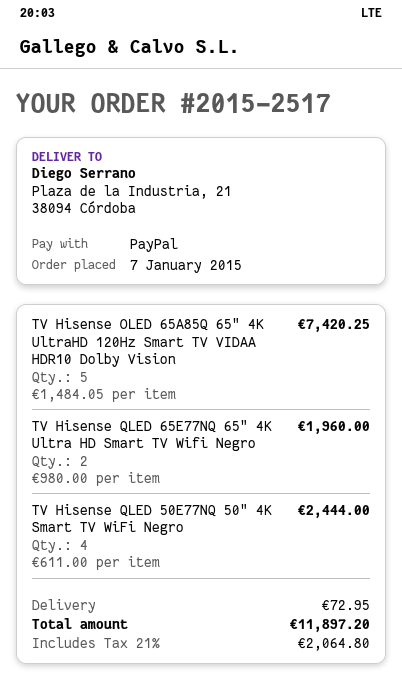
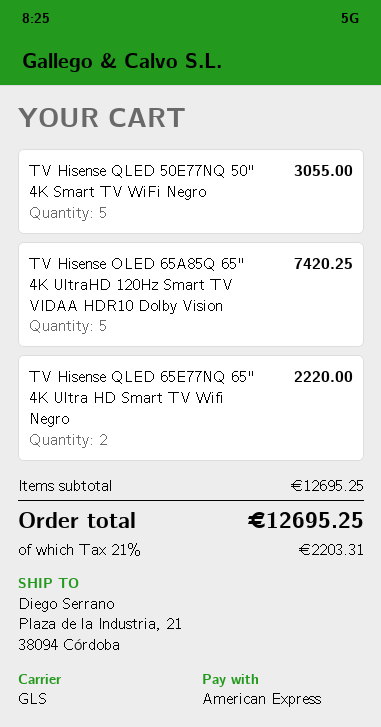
payment method: PayPal -> American Express
TV Hisense QLED 65E77NQ 65" 4K Ultra HD Smart TV Wifi Negro: 2 for 1960.00 -> 2 for 2220.00
TV Hisense QLED 50E77NQ 50" 4K Smart TV WiFi Negro: 4 for 2444.00 -> 5 for 3055.00
shipping: 72.95 -> none
tax: 21% = 2064.80 -> 21% = 2203.31
total: 11897.20 -> 12695.25

